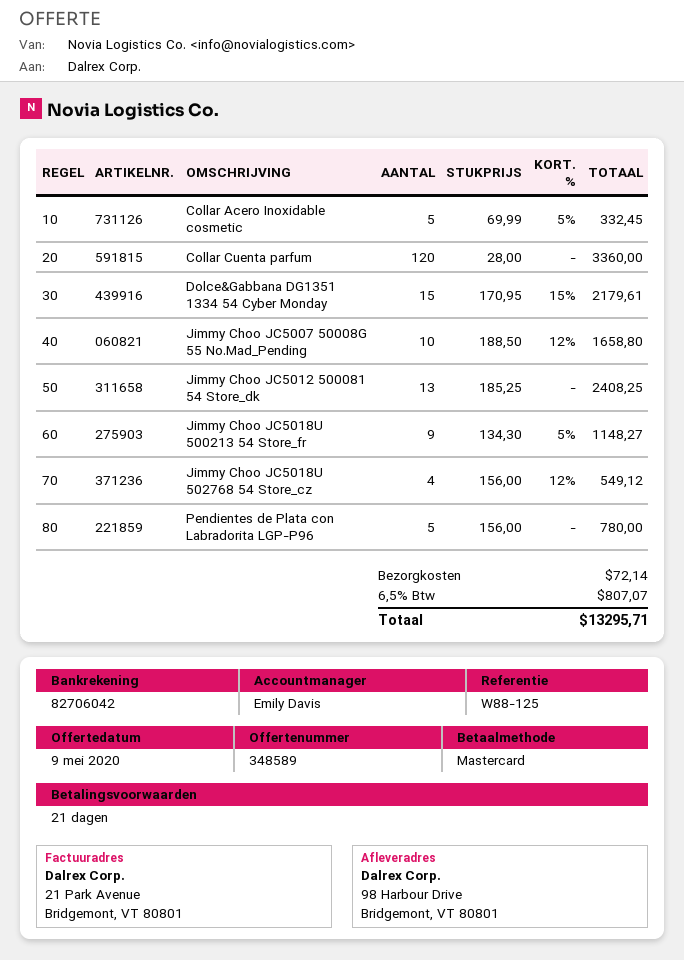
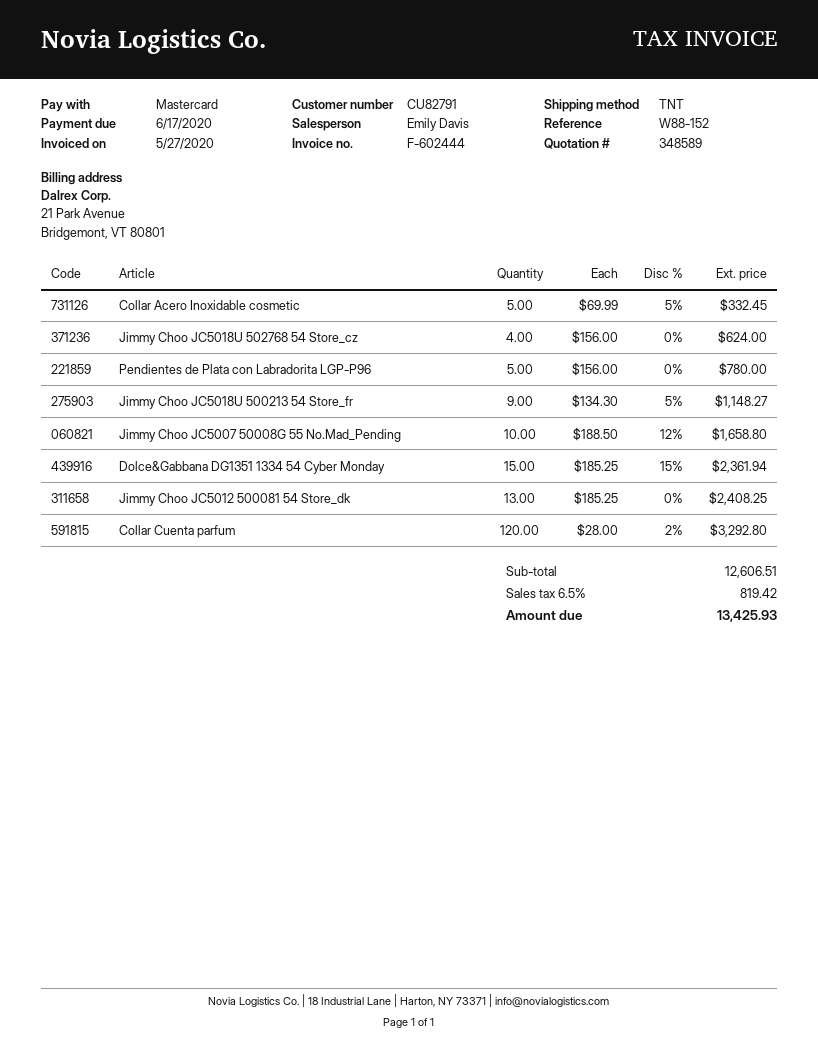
reference: W88-125 -> W88-152
Collar Cuenta parfum: 120 x 28.00 = 3360.00 -> 120 x 28.00 - 2% = 3292.80
Dolce&Gabbana DG1351 1334 54 Cyber Monday: 15 x 170.95 - 15% = 2179.61 -> 15 x 185.25 - 15% = 2361.94
Jimmy Choo JC5018U 502768 54 Store_cz: 4 x 156.00 - 12% = 549.12 -> 4 x 156.00 = 624.00
shipping: 72.14 -> none
tax: 6.5% = 807.07 -> 6.5% = 819.42
total: 13295.71 -> 13425.93

